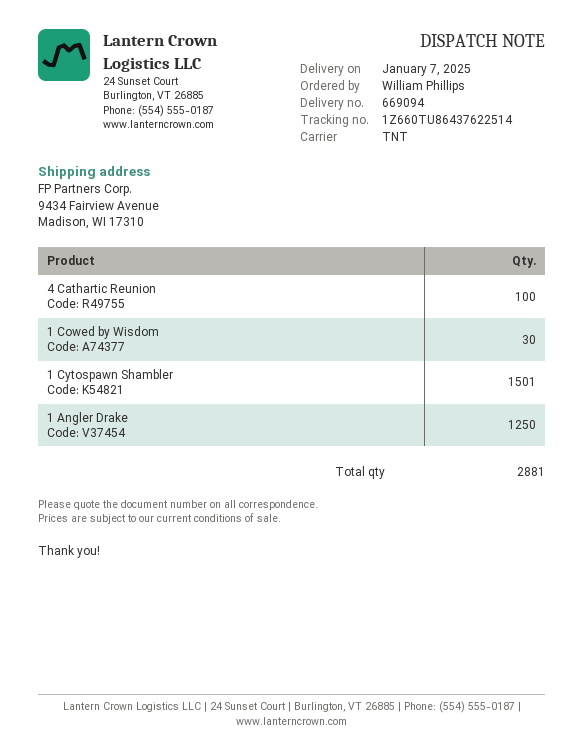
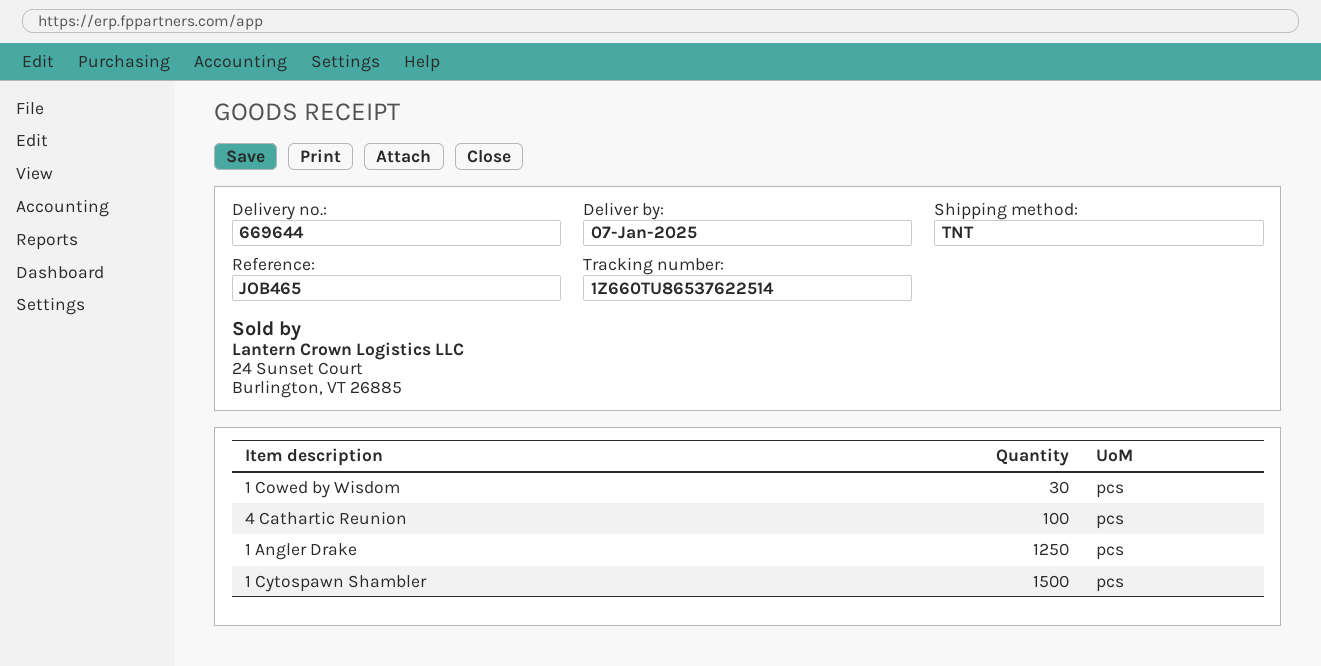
delivery note number: 669094 -> 669644
tracking number: 1Z660TU86437622514 -> 1Z660TU86537622514
1 Cytospawn Shambler: 1501 -> 1500

